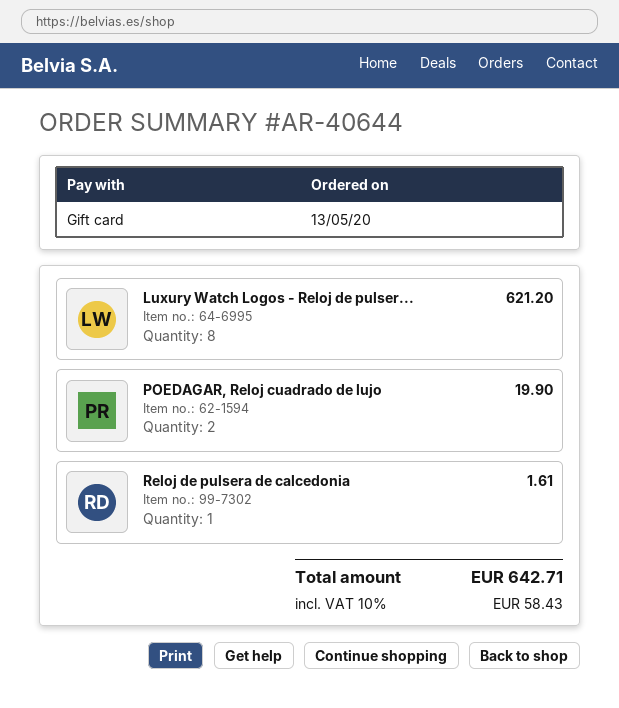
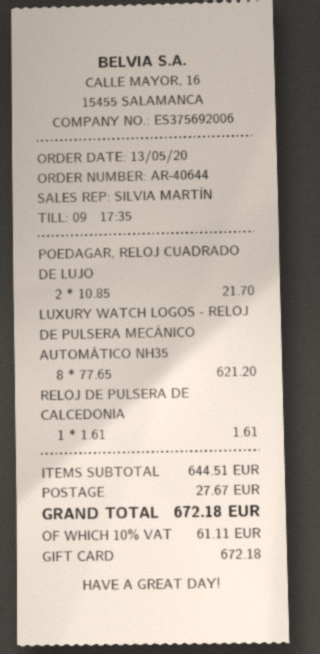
POEDAGAR, Reloj cuadrado de lujo: 2 for 19.90 -> 2 for 21.70
shipping: none -> 27.67
tax: 10% = 58.43 -> 10% = 61.11
total: 642.71 -> 672.18

